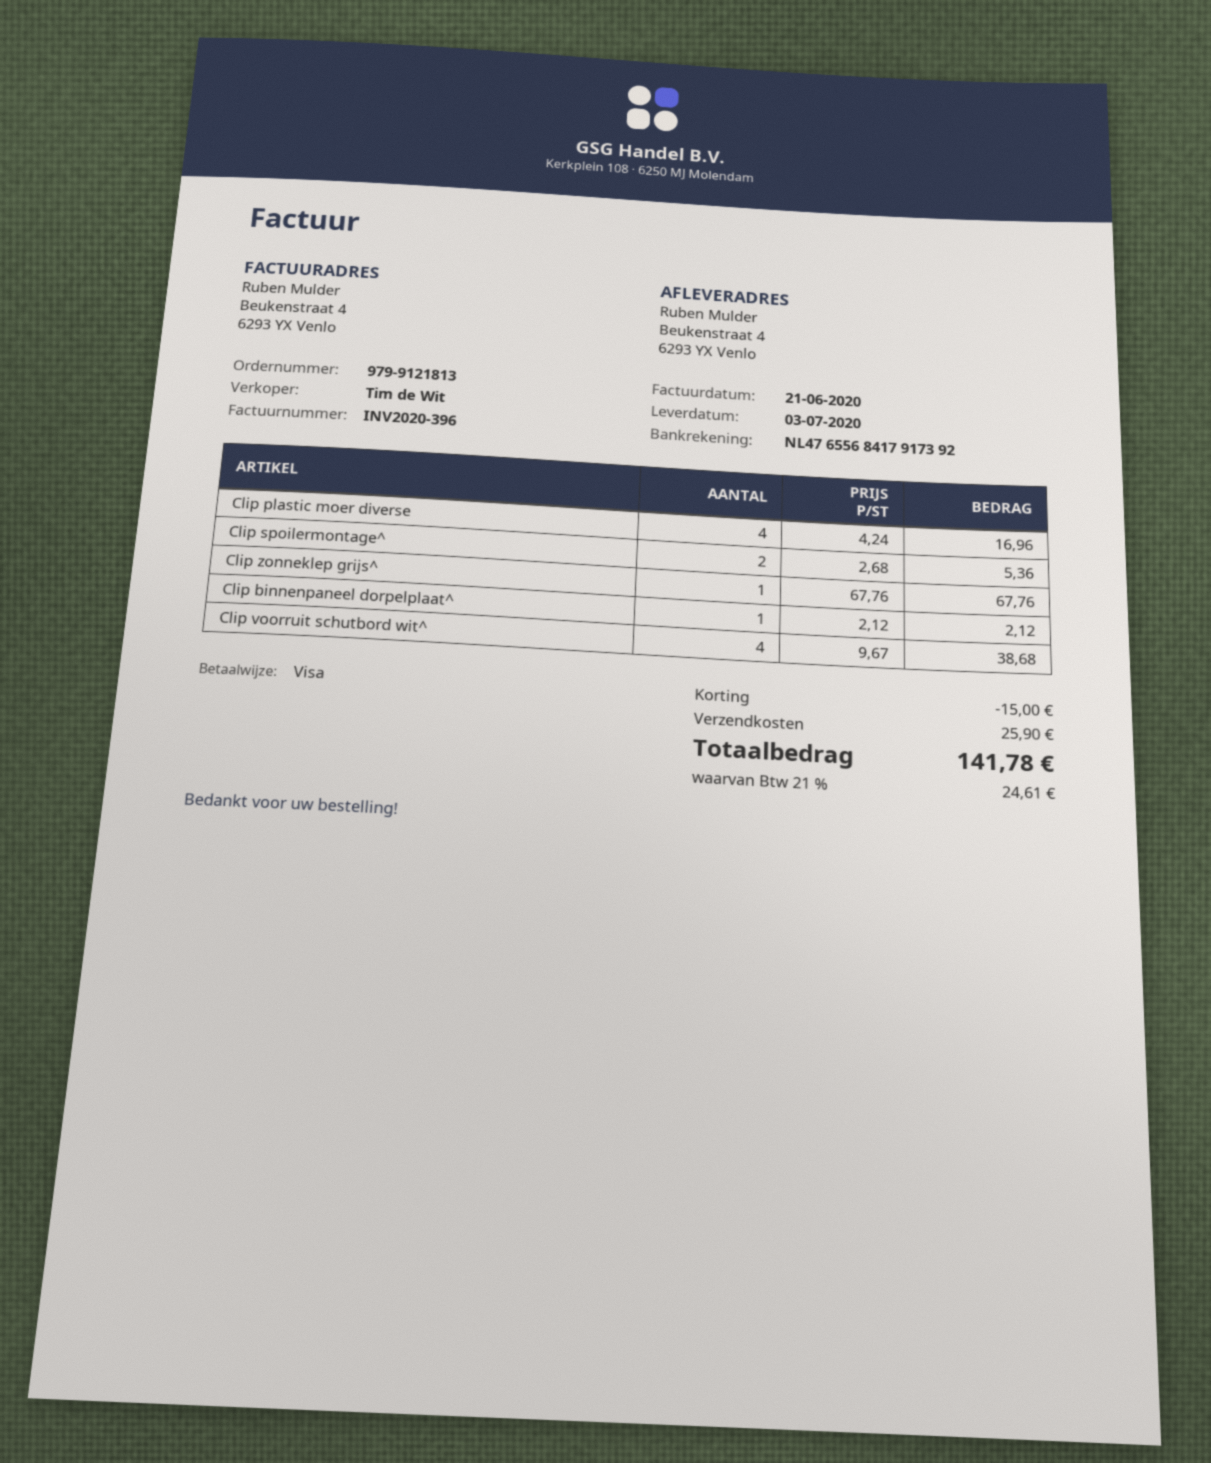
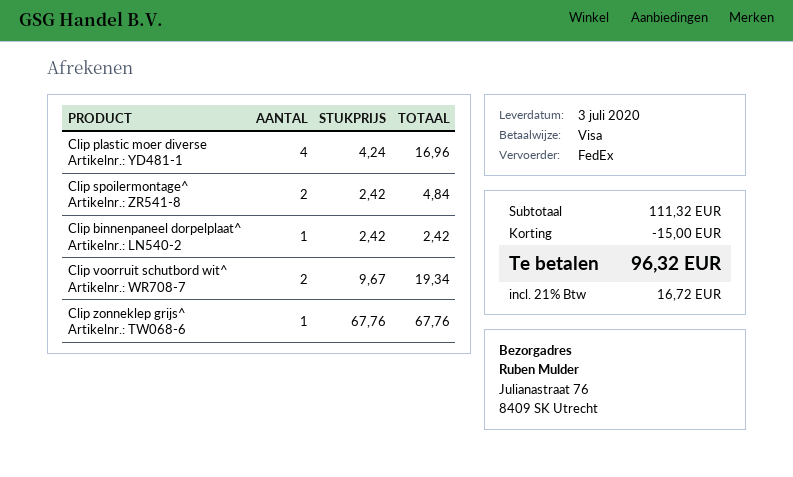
ship to: Beukenstraat 4, 6293 YX Venlo -> Julianastraat 76, 8409 SK Utrecht
Clip spoilermontage^: 2 x 2.68 = 5.36 -> 2 x 2.42 = 4.84
Clip binnenpaneel dorpelplaat^: 1 x 2.12 = 2.12 -> 1 x 2.42 = 2.42
Clip voorruit schutbord wit^: 4 x 9.67 = 38.68 -> 2 x 9.67 = 19.34
shipping: 25.90 -> none
tax: 21% = 24.61 -> 21% = 16.72
total: 141.78 -> 96.32

